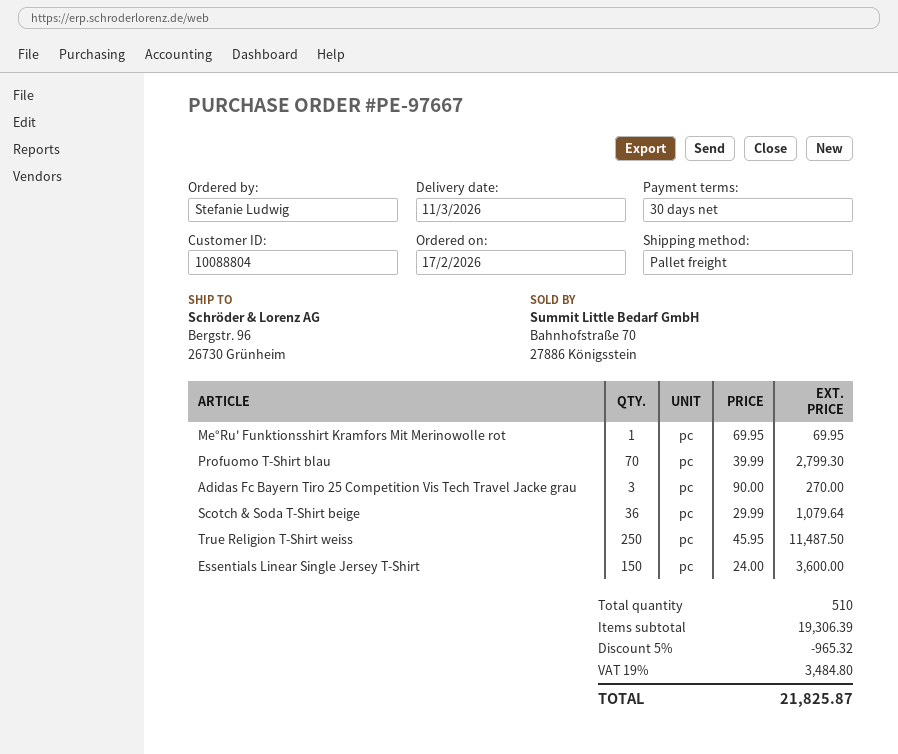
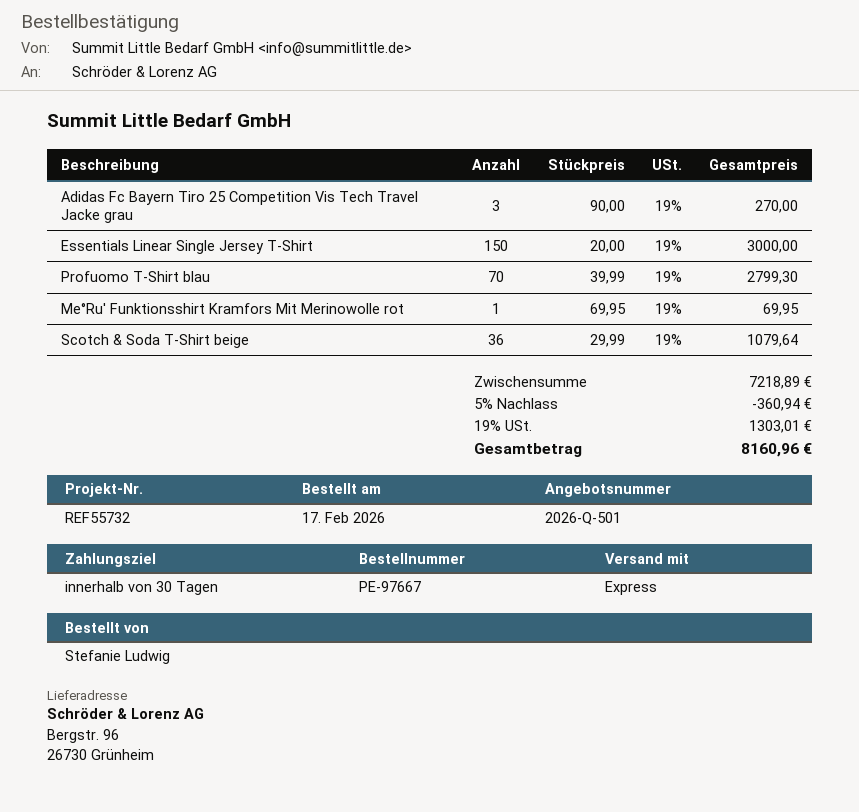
shipping method: pallet freight -> express
True Religion T-Shirt weiss: 250 x 45.95 = 11487.50 -> none
Essentials Linear Single Jersey T-Shirt: 150 x 24.00 = 3600.00 -> 150 x 20.00 = 3000.00
subtotal: 19306.39 -> 7218.89
discount: 5% = 965.32 -> 5% = 360.94
tax: 19% = 3484.80 -> 19% = 1303.01
total: 21825.87 -> 8160.96

